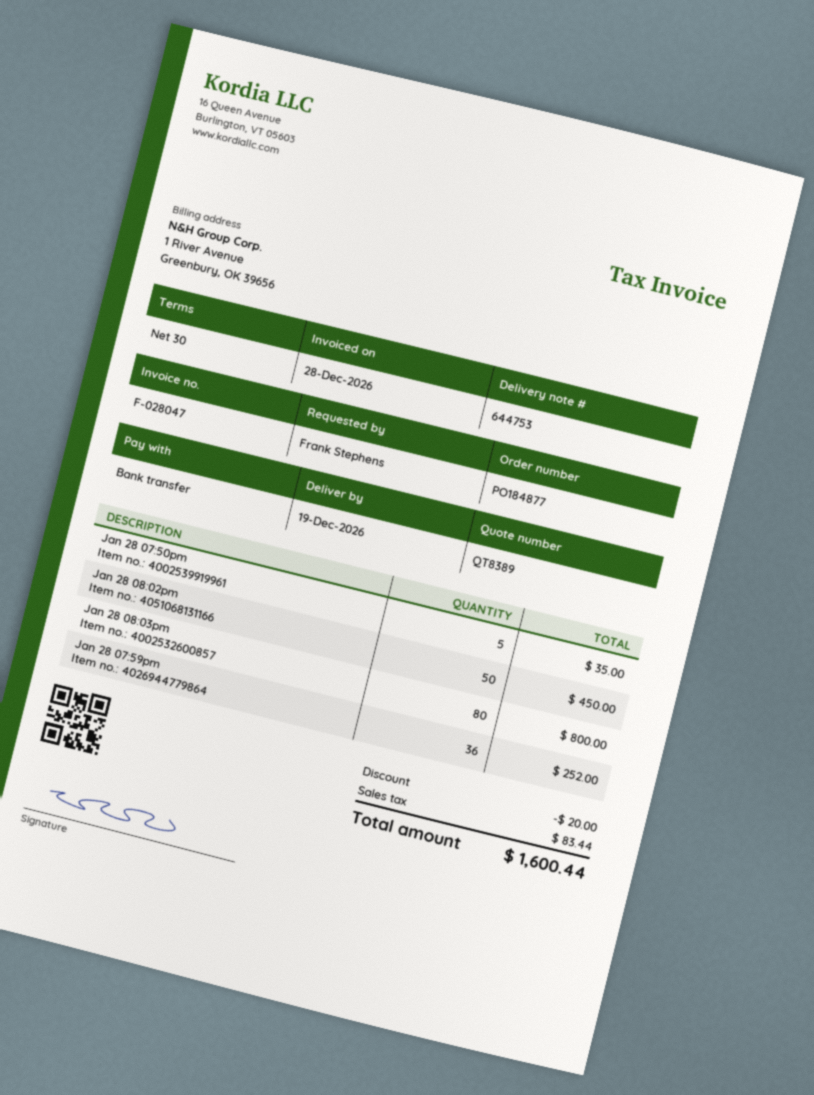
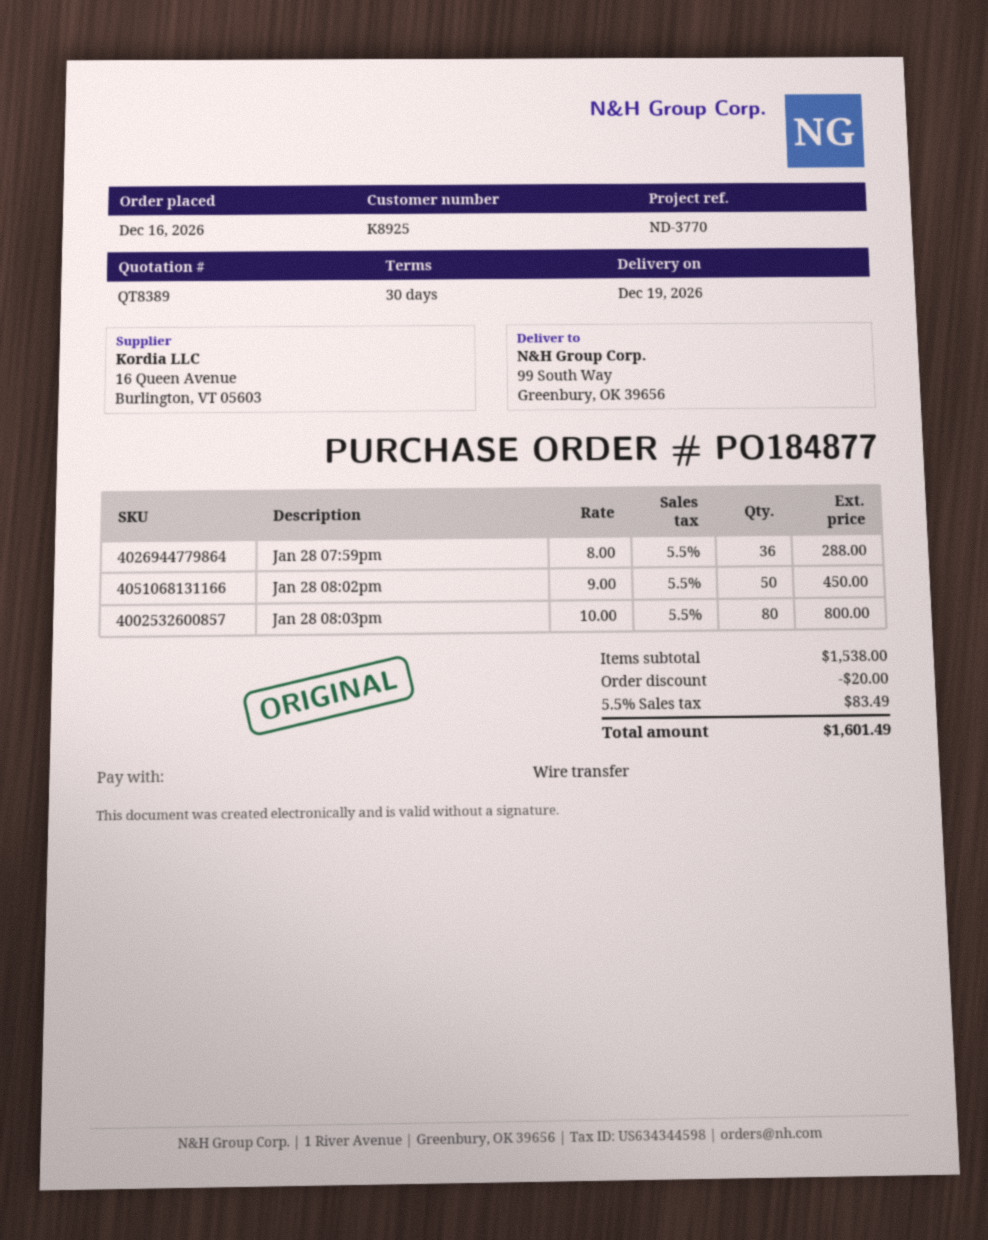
Jan 28 07:50pm: 5 for 35.00 -> none
Jan 28 07:59pm: 36 for 252.00 -> 36 for 288.00
tax: 83.44 -> 83.49
total: 1600.44 -> 1601.49

